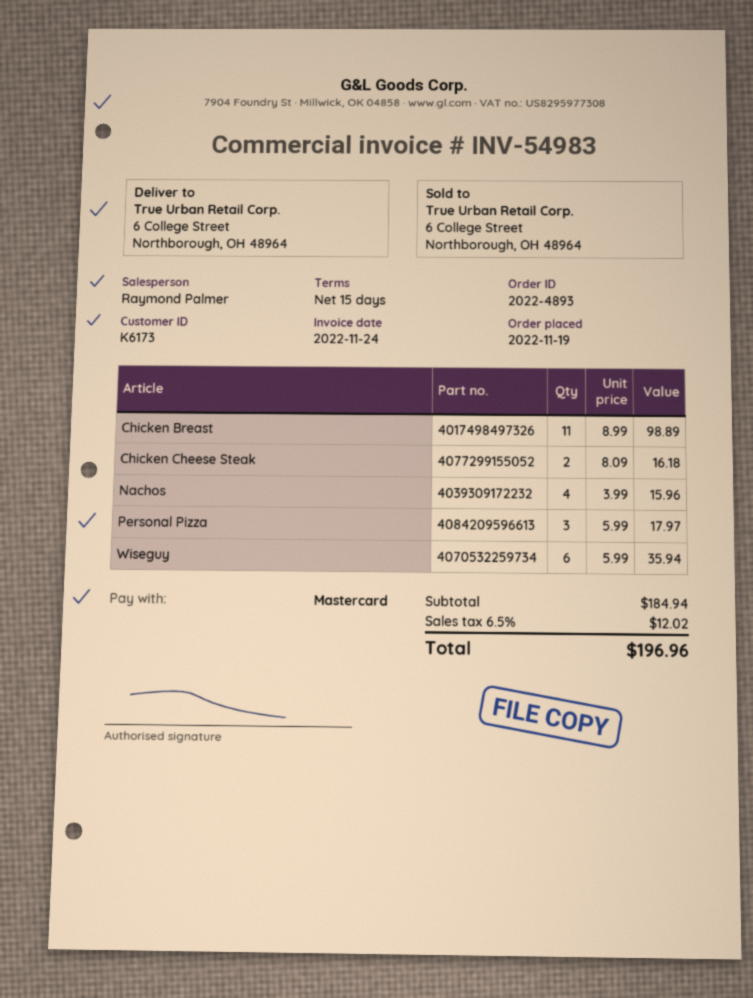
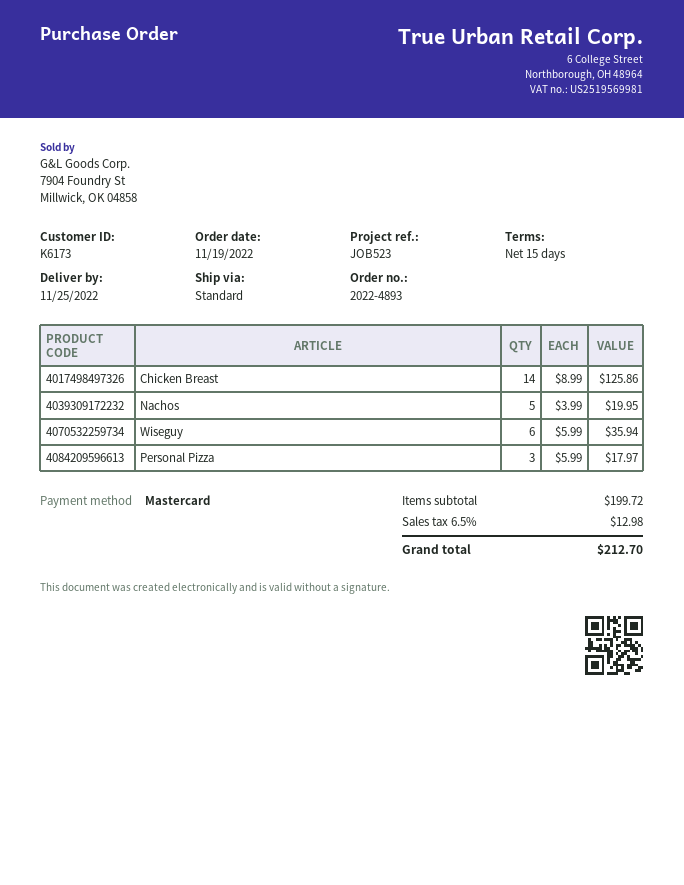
Chicken Breast: 11 x 8.99 = 98.89 -> 14 x 8.99 = 125.86
Chicken Cheese Steak: 2 x 8.09 = 16.18 -> none
Nachos: 4 x 3.99 = 15.96 -> 5 x 3.99 = 19.95
subtotal: 184.94 -> 199.72
tax: 6.5% = 12.02 -> 6.5% = 12.98
total: 196.96 -> 212.70

